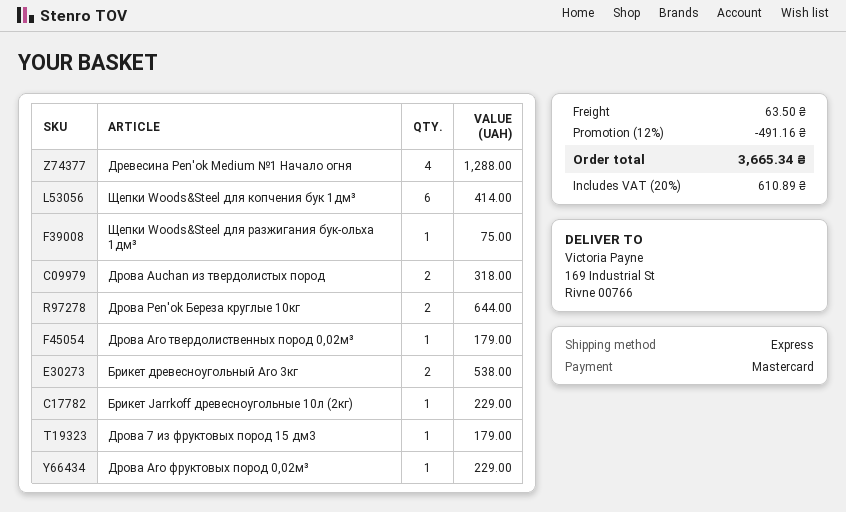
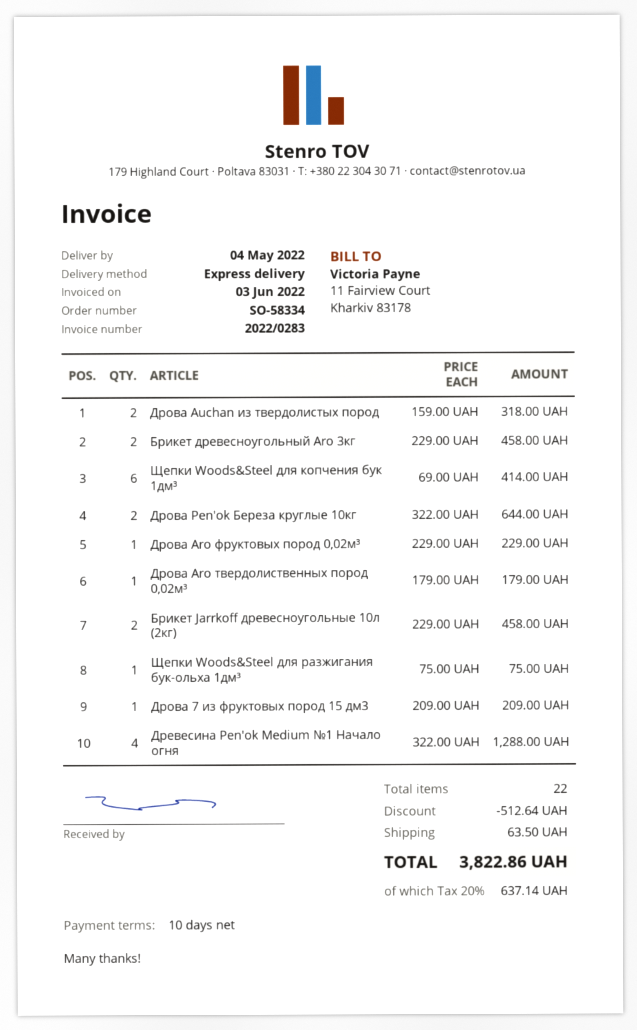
Брикет древесноугольный Aro 3кг: 2 for 538.00 -> 2 for 458.00
Брикет Jarrkoff древесноугольные 10л (2кг): 1 for 229.00 -> 2 for 458.00
Дрова 7 из фруктовых пород 15 дм3: 1 for 179.00 -> 1 for 209.00
discount: 491.16 -> 512.64
tax: 20% = 610.89 -> 20% = 637.14
total: 3665.34 -> 3822.86

